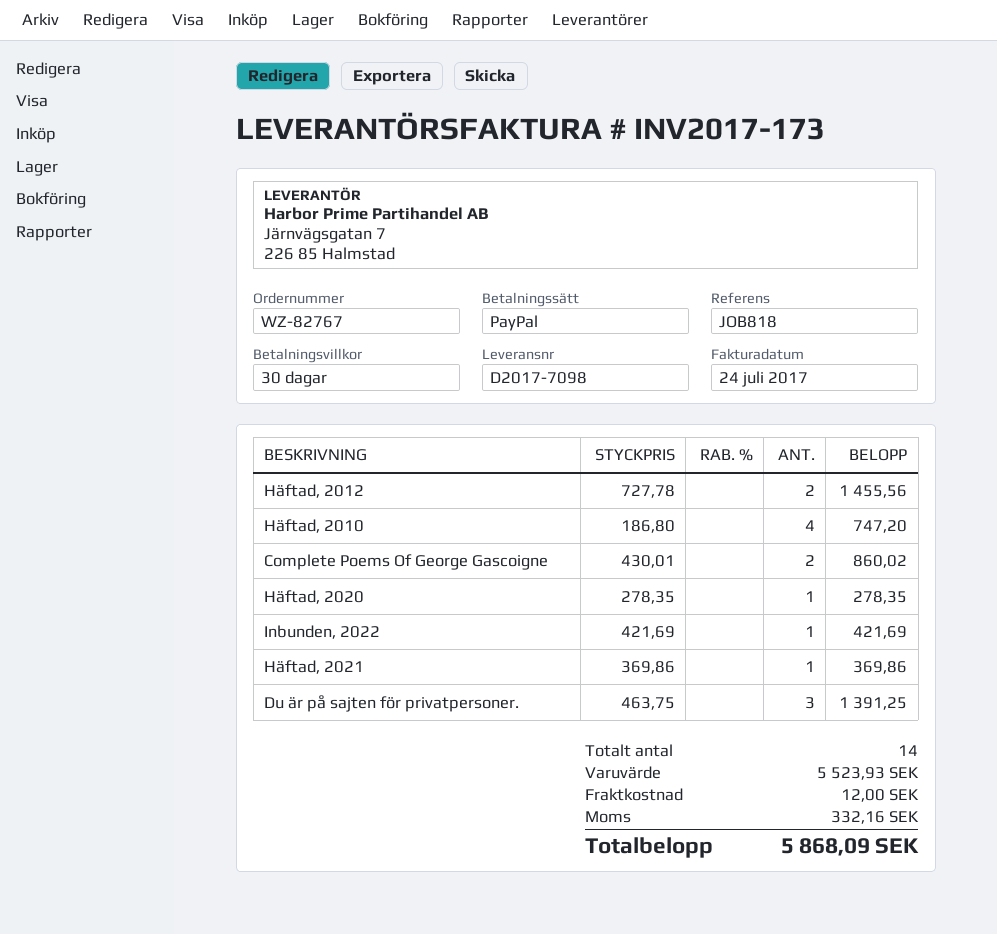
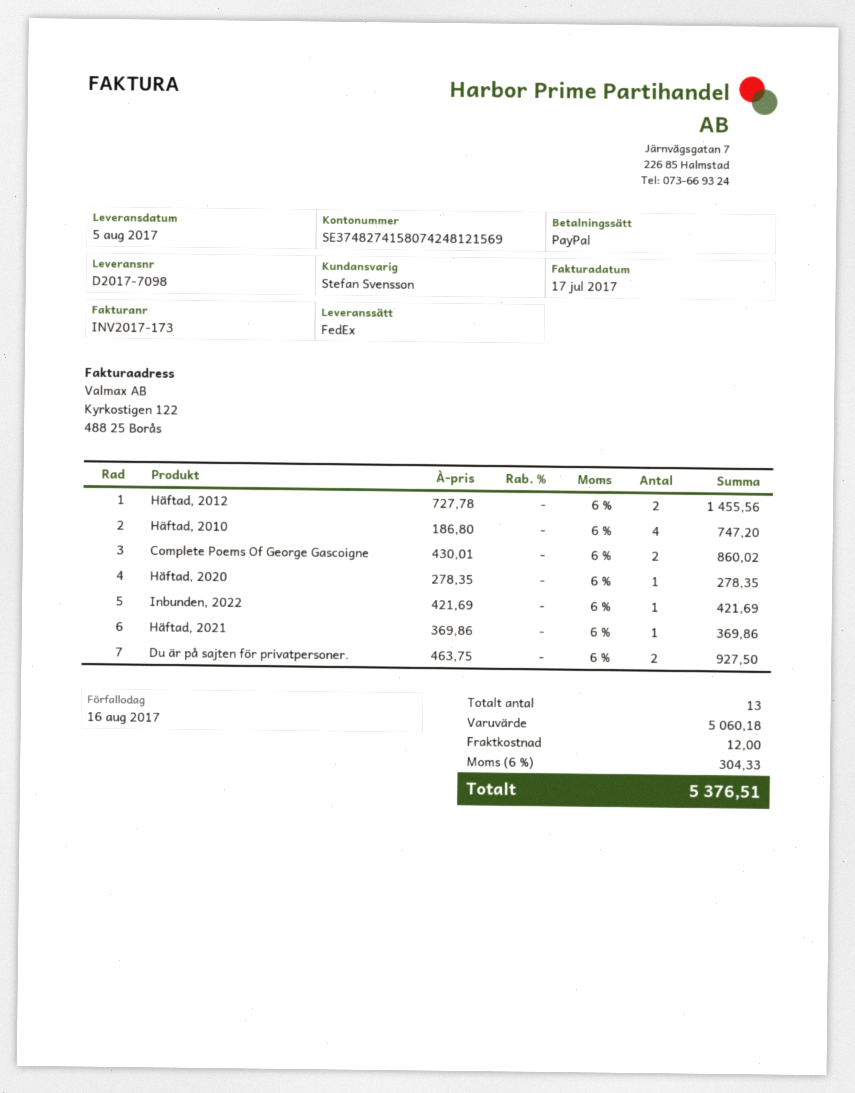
invoice date: 2017-07-24 -> 2017-07-17
Du är på sajten för privatpersoner.: 3 x 463.75 = 1391.25 -> 2 x 463.75 = 927.50
total quantity: 14 -> 13
subtotal: 5523.93 -> 5060.18
tax: 332.16 -> 304.33
total: 5868.09 -> 5376.51

